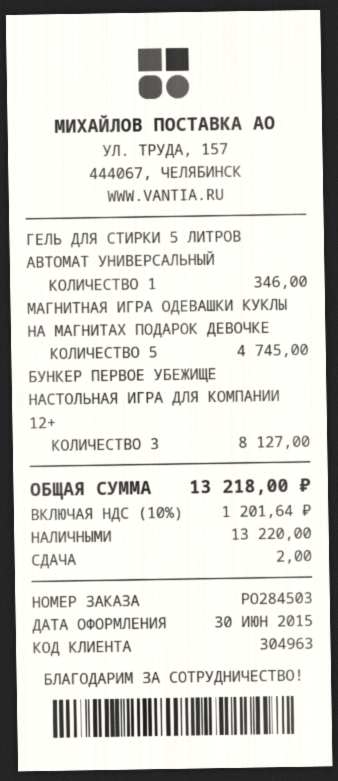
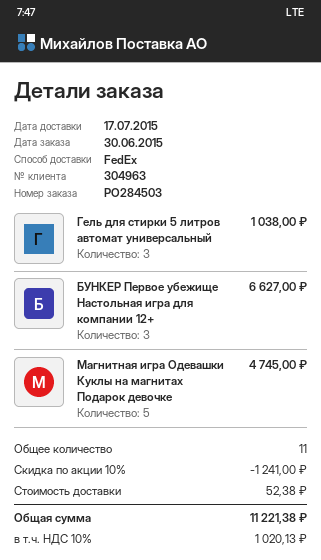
ГЕЛЬ ДЛЯ СТИРКИ 5 ЛИТРОВ АВТОМАТ УНИВЕРСАЛЬНЫЙ: 1 for 346.00 -> 3 for 1038.00
БУНКЕР ПЕРВОЕ УБЕЖИЩЕ НАСТОЛЬНАЯ ИГРА ДЛЯ КОМПАНИИ 12+: 3 for 8127.00 -> 3 for 6627.00
discount: none -> 10% = 1241.00
shipping: none -> 52.38
tax: 10% = 1201.64 -> 10% = 1020.13
total: 13218.00 -> 11221.38

